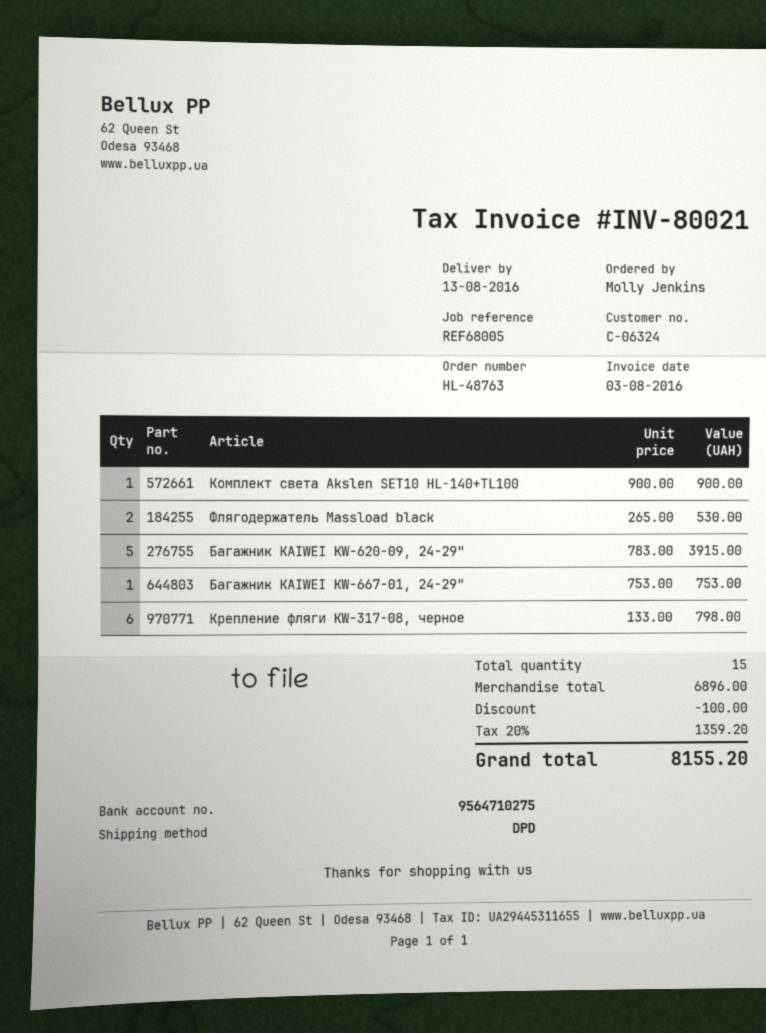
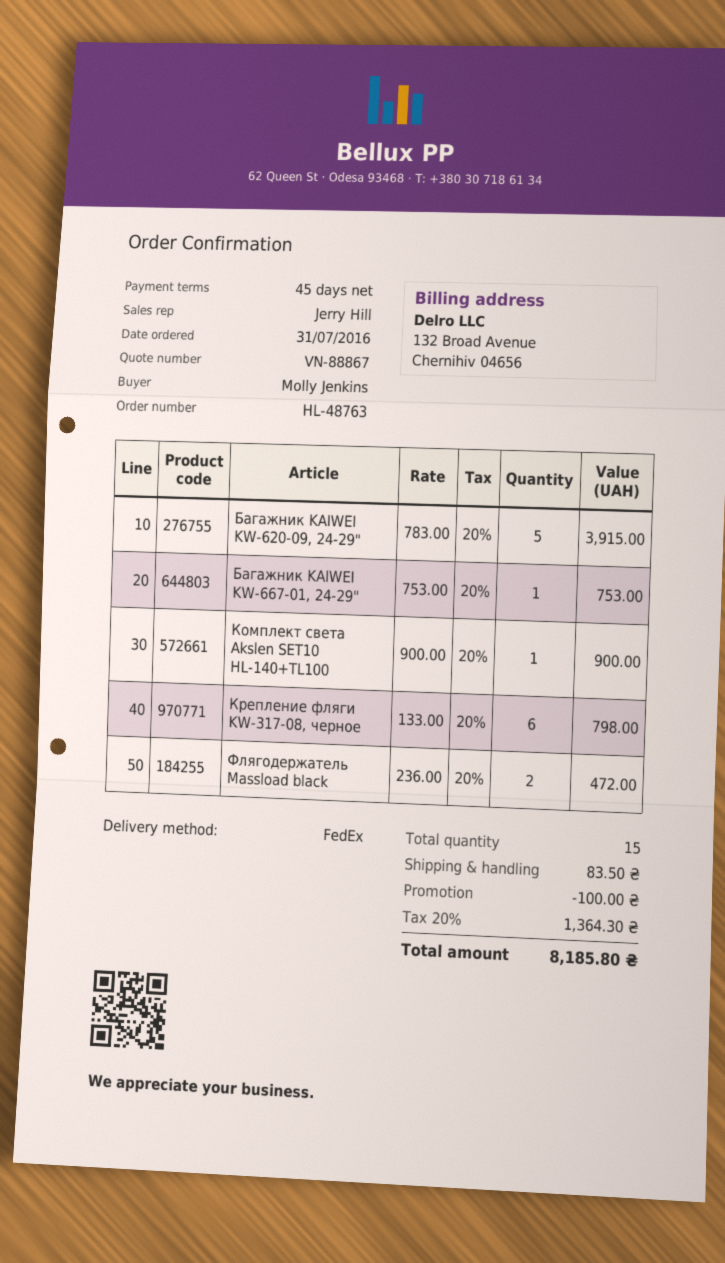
shipping method: DPD -> FedEx
Флягодержатель Massload black: 2 x 265.00 = 530.00 -> 2 x 236.00 = 472.00
shipping: none -> 83.50
tax: 20% = 1359.20 -> 20% = 1364.30
total: 8155.20 -> 8185.80

